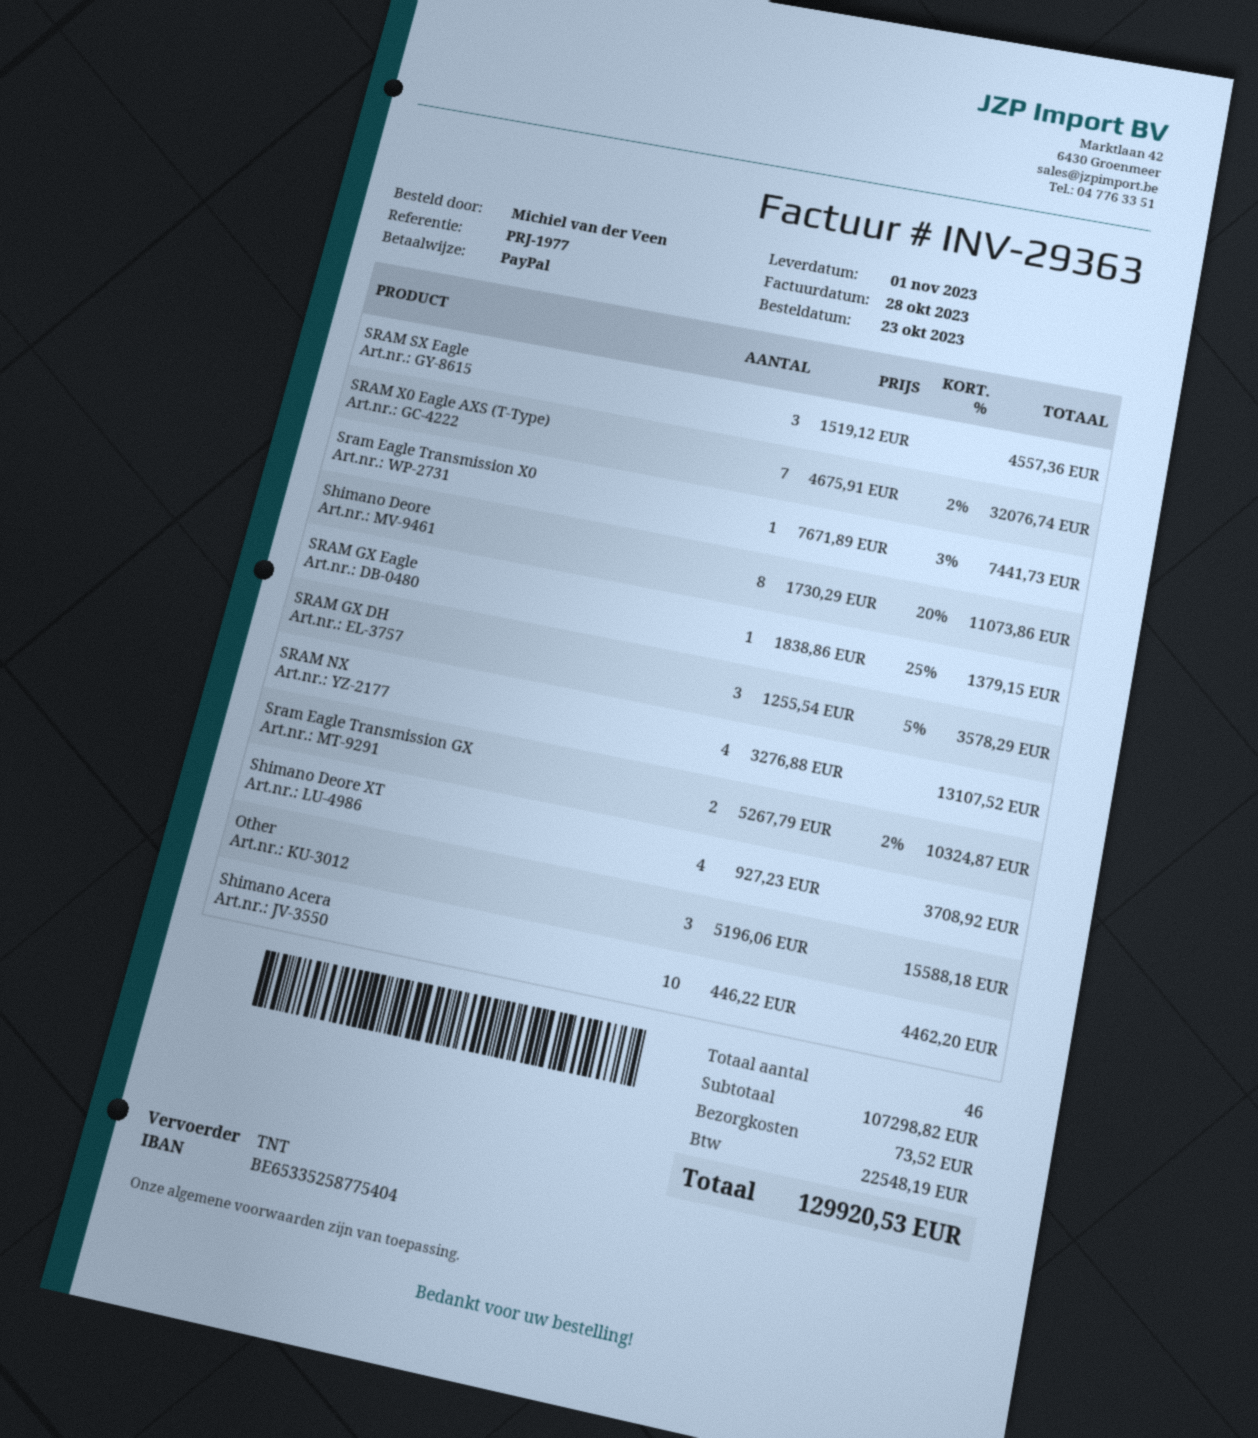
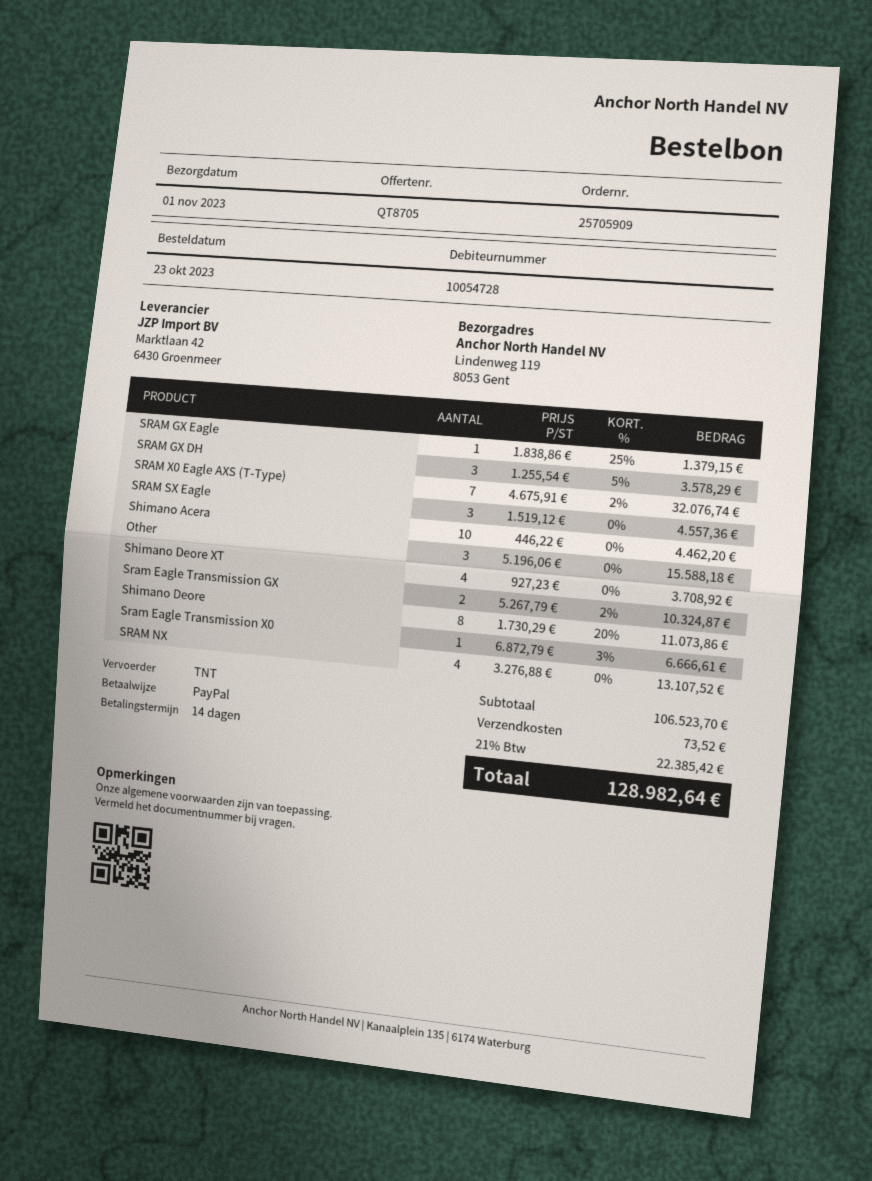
Sram Eagle Transmission X0: 1 x 7671.89 - 3% = 7441.73 -> 1 x 6872.79 - 3% = 6666.61
subtotal: 107298.82 -> 106523.70
tax: 22548.19 -> 22385.42
total: 129920.53 -> 128982.64

